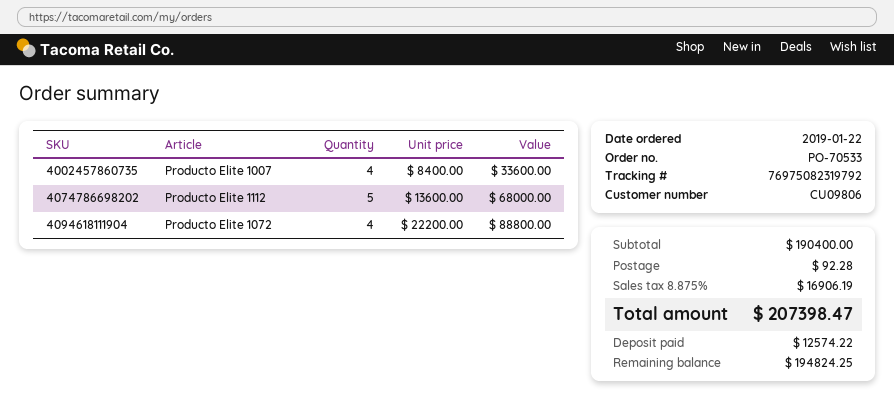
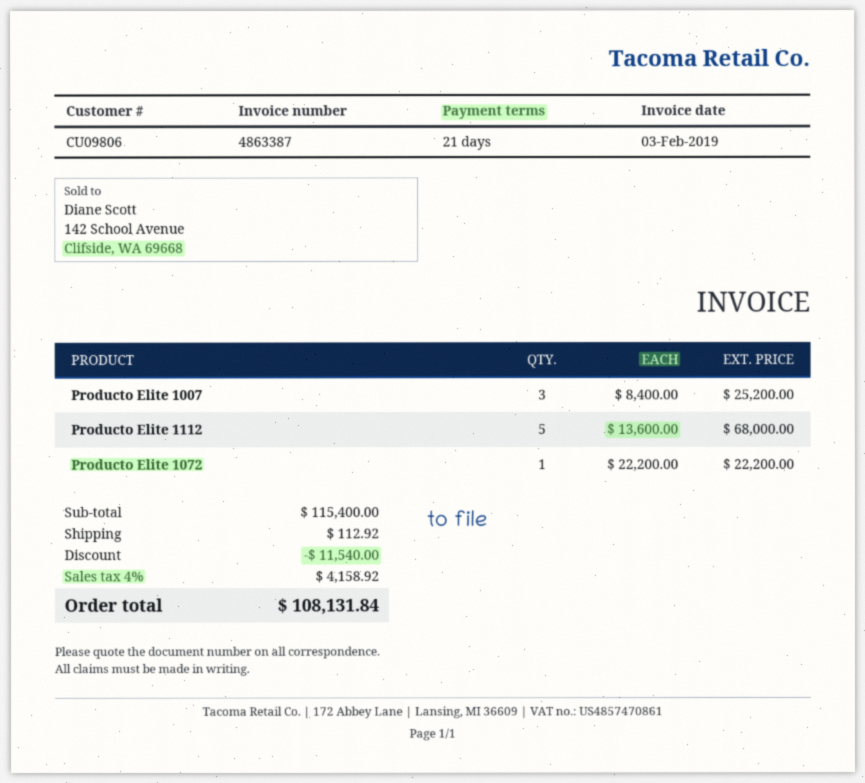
Producto Elite 1007: 4 x 8400.00 = 33600.00 -> 3 x 8400.00 = 25200.00
Producto Elite 1072: 4 x 22200.00 = 88800.00 -> 1 x 22200.00 = 22200.00
subtotal: 190400.00 -> 115400.00
discount: none -> 11540.00
shipping: 92.28 -> 112.92
tax: 8.875% = 16906.19 -> 4% = 4158.92
total: 207398.47 -> 108131.84

